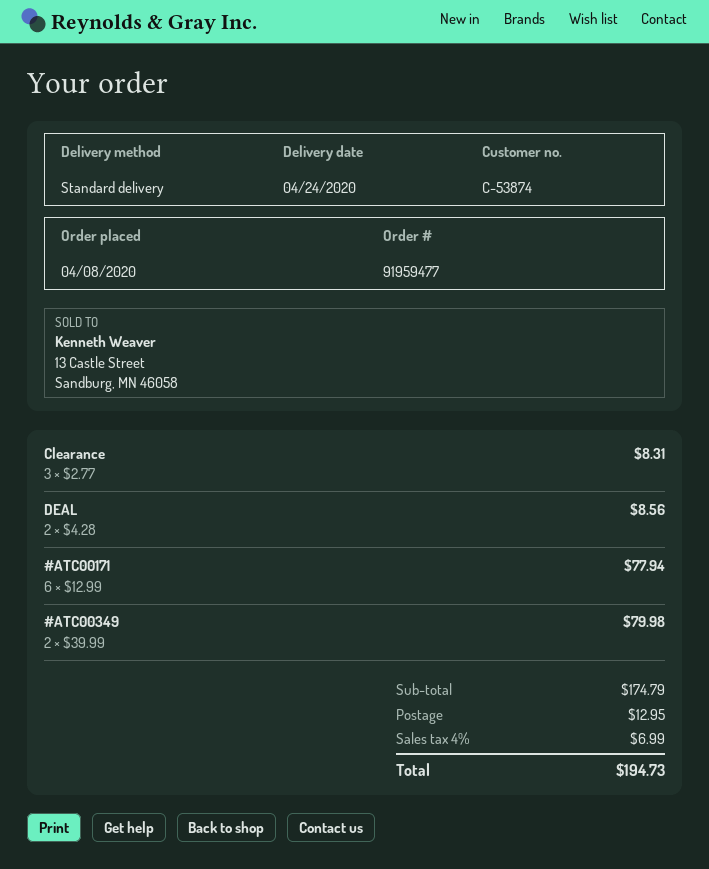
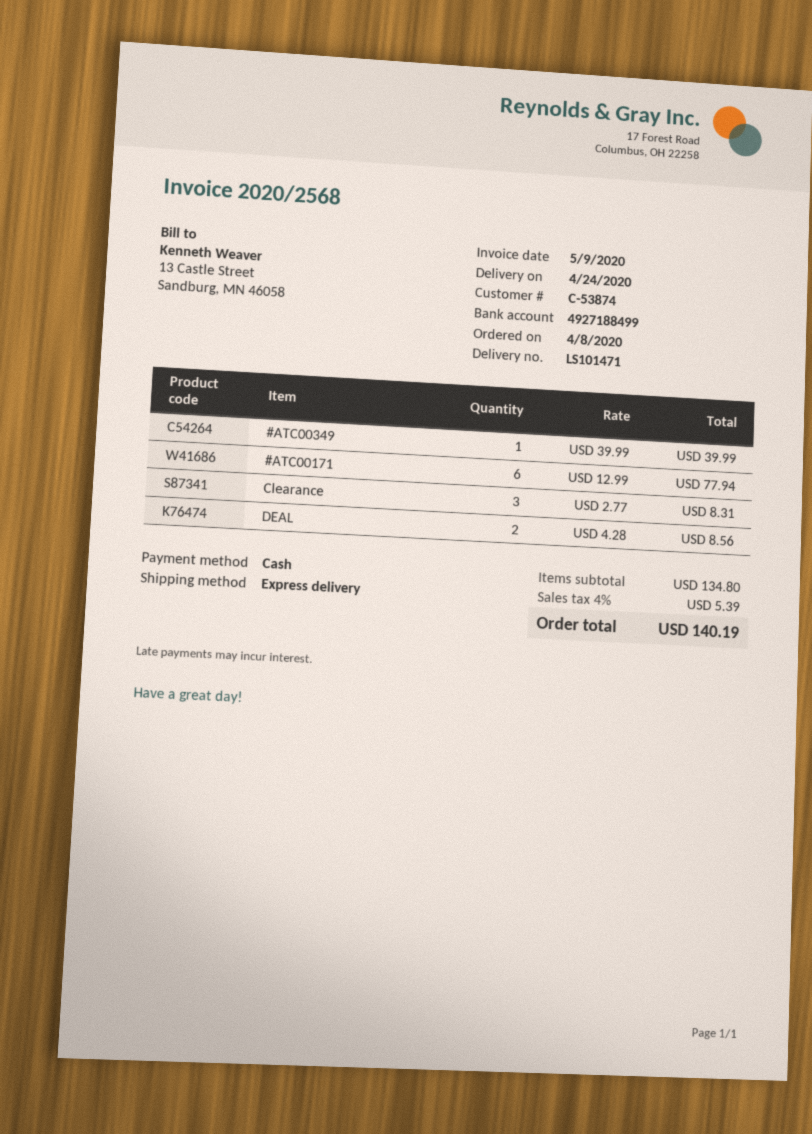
shipping method: standard -> express
#ATC00349: 2 x 39.99 = 79.98 -> 1 x 39.99 = 39.99
subtotal: 174.79 -> 134.80
shipping: 12.95 -> none
tax: 4% = 6.99 -> 4% = 5.39
total: 194.73 -> 140.19

